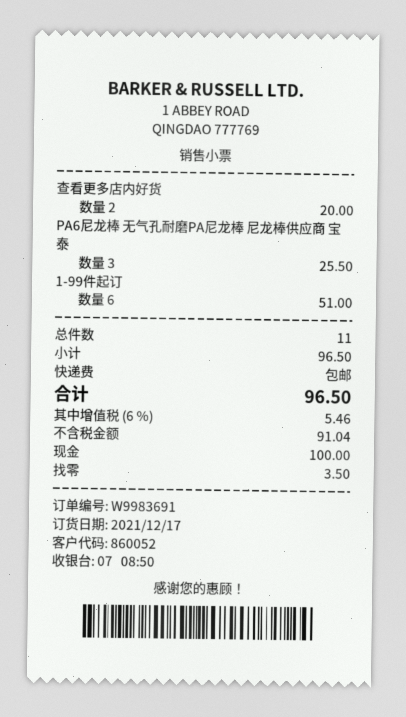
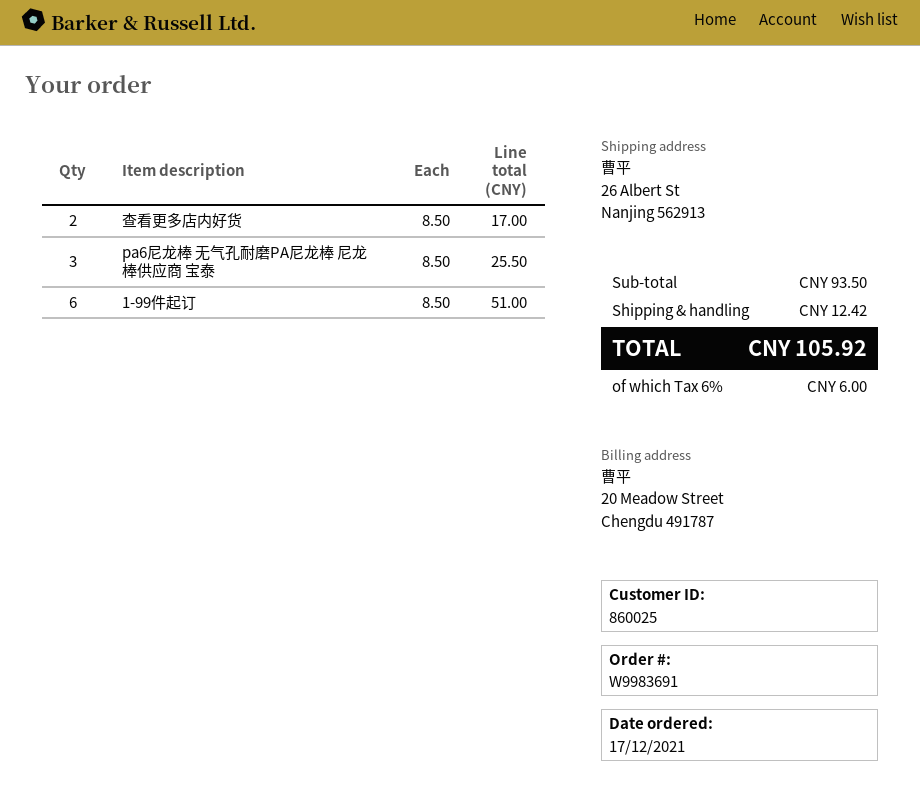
customer number: 860052 -> 860025
查看更多店内好货: 2 for 20.00 -> 2 for 17.00
subtotal: 96.50 -> 93.50
shipping: 0.00 -> 12.42
tax: 6% = 5.46 -> 6% = 6.00
total: 96.50 -> 105.92

